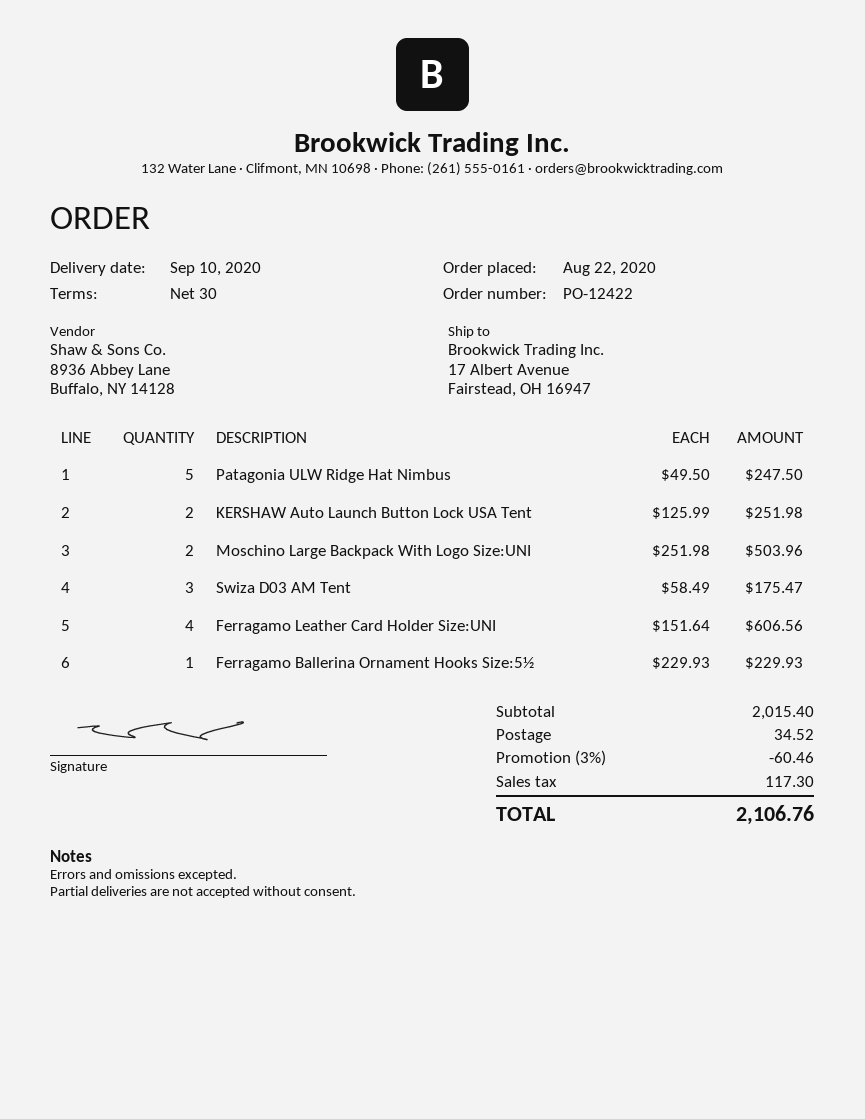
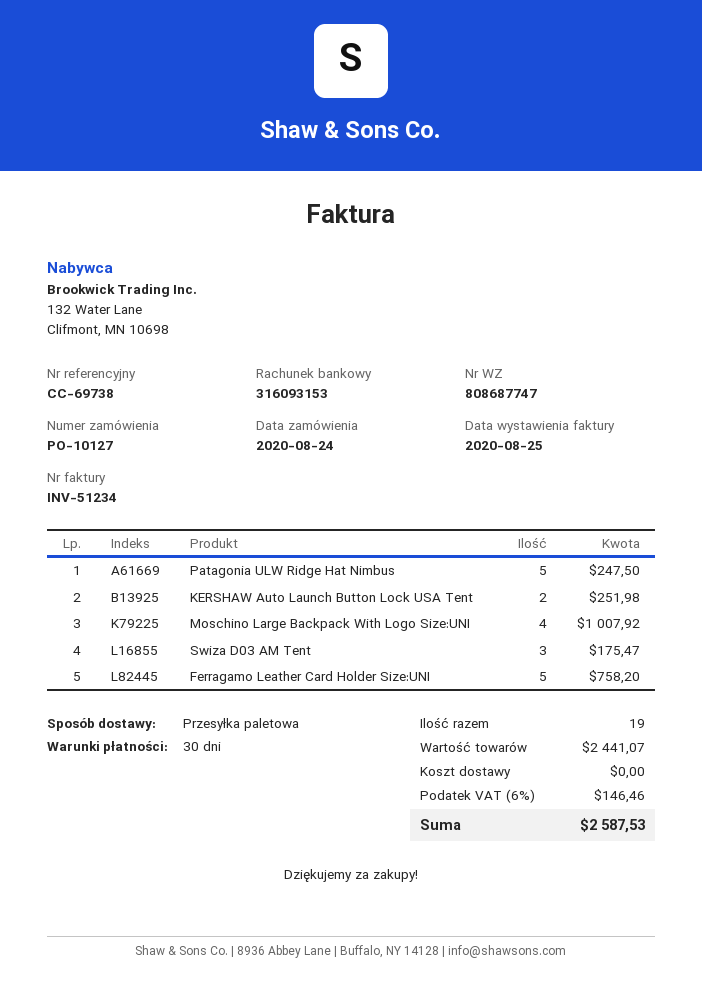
order number: PO-12422 -> PO-10127
order date: 2020-08-22 -> 2020-08-24
Moschino Large Backpack With Logo Size:UNI: 2 for 503.96 -> 4 for 1007.92
Ferragamo Leather Card Holder Size:UNI: 4 for 606.56 -> 5 for 758.20
Ferragamo Ballerina Ornament Hooks Size:5½: 1 for 229.93 -> none
subtotal: 2015.40 -> 2441.07
discount: 3% = 60.46 -> none
shipping: 34.52 -> 0.00
tax: 117.30 -> 146.46
total: 2106.76 -> 2587.53

